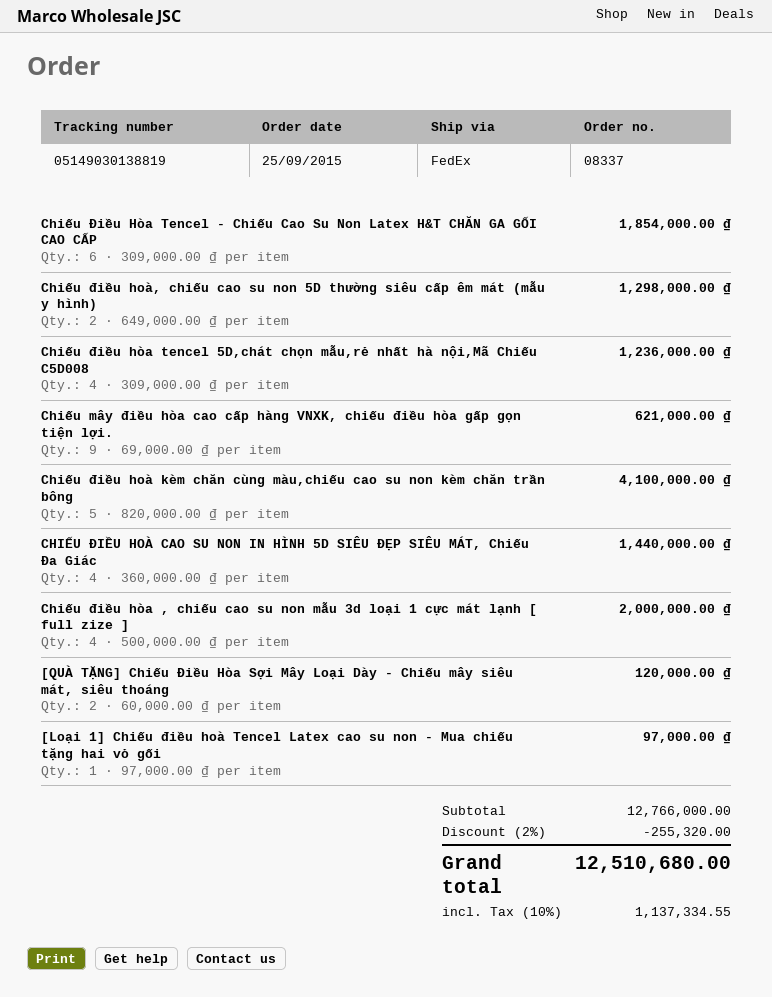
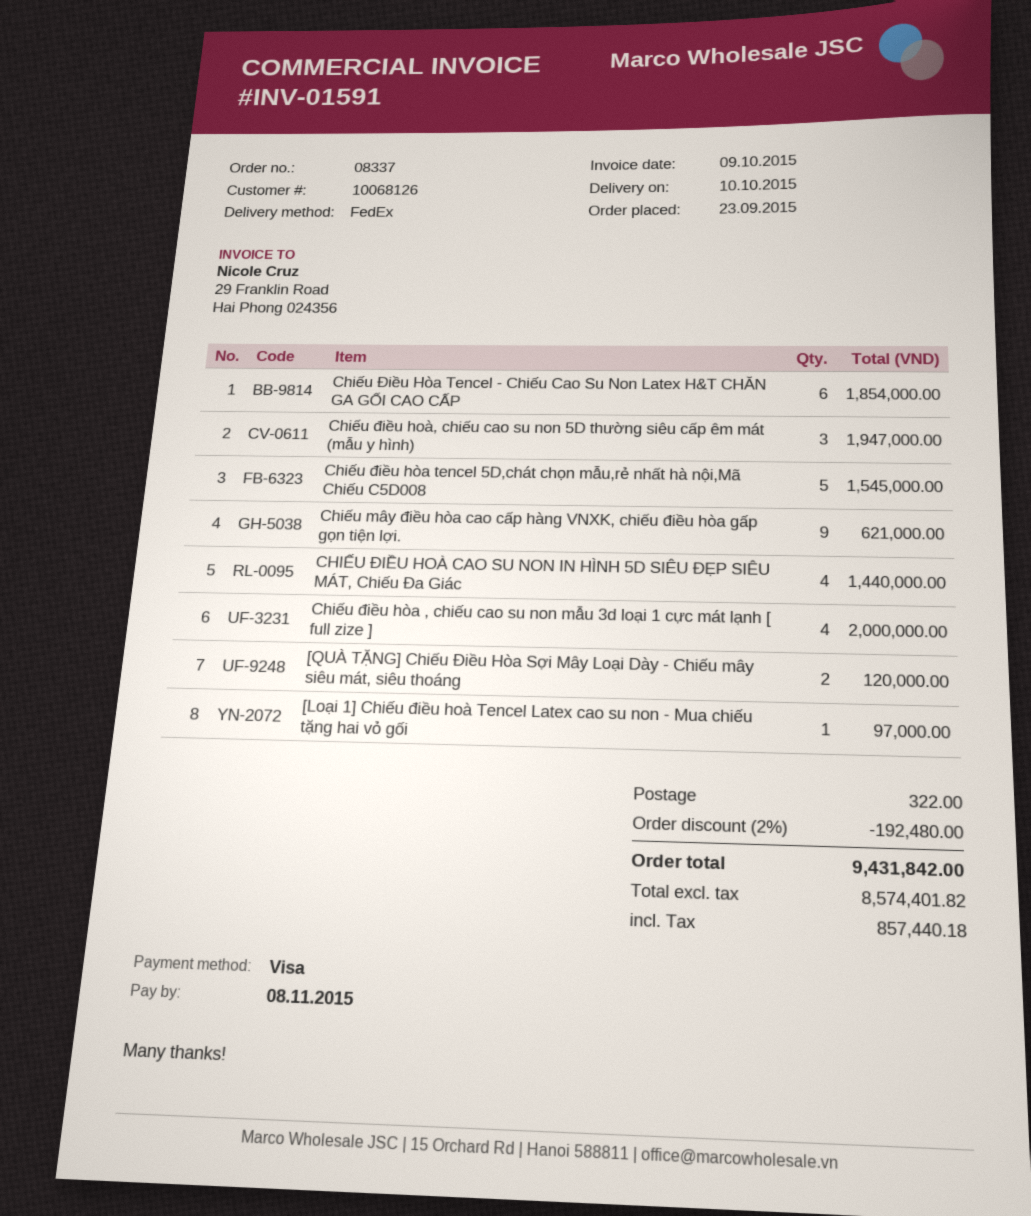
order date: 2015-09-25 -> 2015-09-23
Chiếu điều hoà, chiếu cao su non 5D thường siêu cấp êm mát (mẫu y hình): 2 for 1298000.00 -> 3 for 1947000.00
Chiếu điều hòa tencel 5D,chát chọn mẫu,rẻ nhất hà nội,Mã Chiếu C5D008: 4 for 1236000.00 -> 5 for 1545000.00
Chiếu điều hoà kèm chăn cùng màu,chiếu cao su non kèm chăn trần bông: 5 for 4100000.00 -> none
discount: 2% = 255320.00 -> 2% = 192480.00
shipping: none -> 322.00
tax: 1137334.55 -> 857440.18
total: 12510680.00 -> 9431842.00

